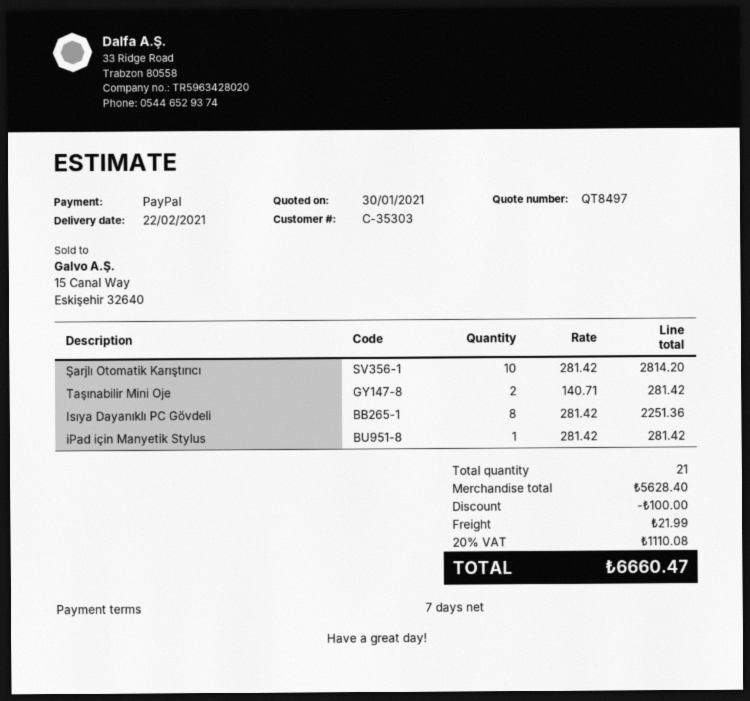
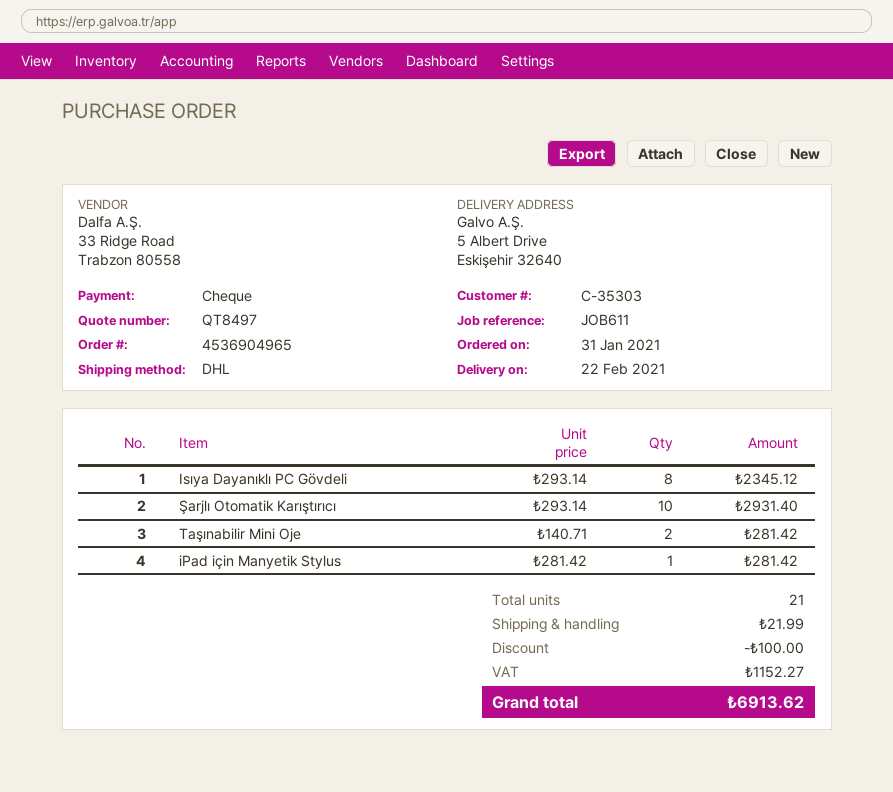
payment method: PayPal -> cheque
Şarjlı Otomatik Karıştırıcı: 10 x 281.42 = 2814.20 -> 10 x 293.14 = 2931.40
Isıya Dayanıklı PC Gövdeli: 8 x 281.42 = 2251.36 -> 8 x 293.14 = 2345.12
tax: 1110.08 -> 1152.27
total: 6660.47 -> 6913.62

